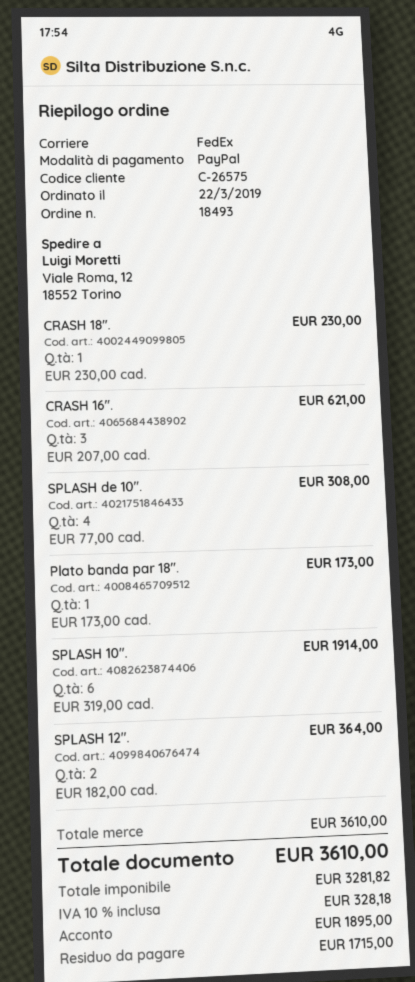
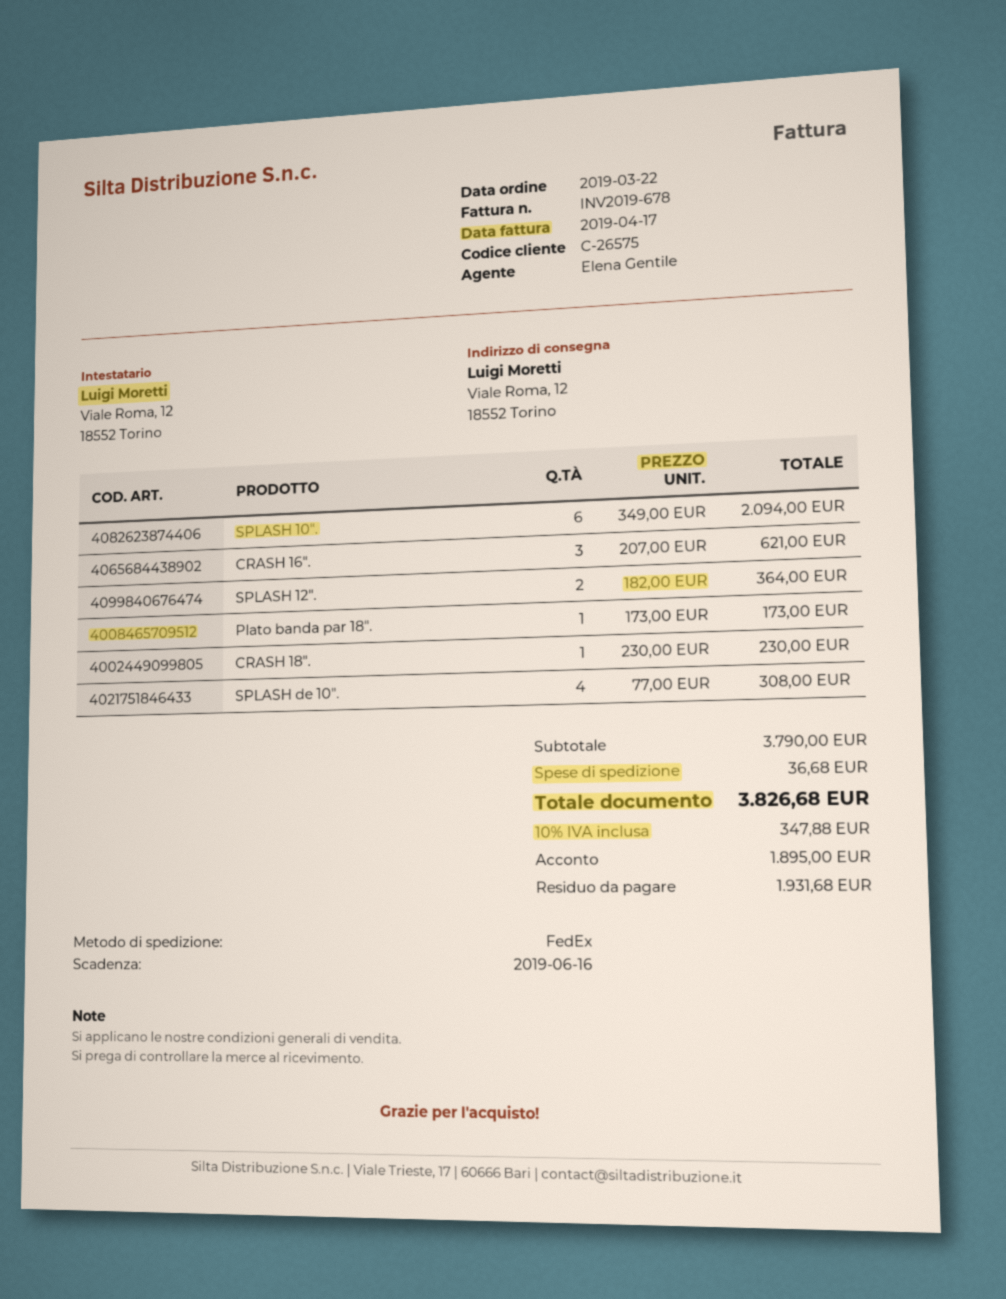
SPLASH 10".: 6 x 319.00 = 1914.00 -> 6 x 349.00 = 2094.00
subtotal: 3610.00 -> 3790.00
shipping: none -> 36.68
tax: 10% = 328.18 -> 10% = 347.88
total: 3610.00 -> 3826.68
balance: 1715.00 -> 1931.68

